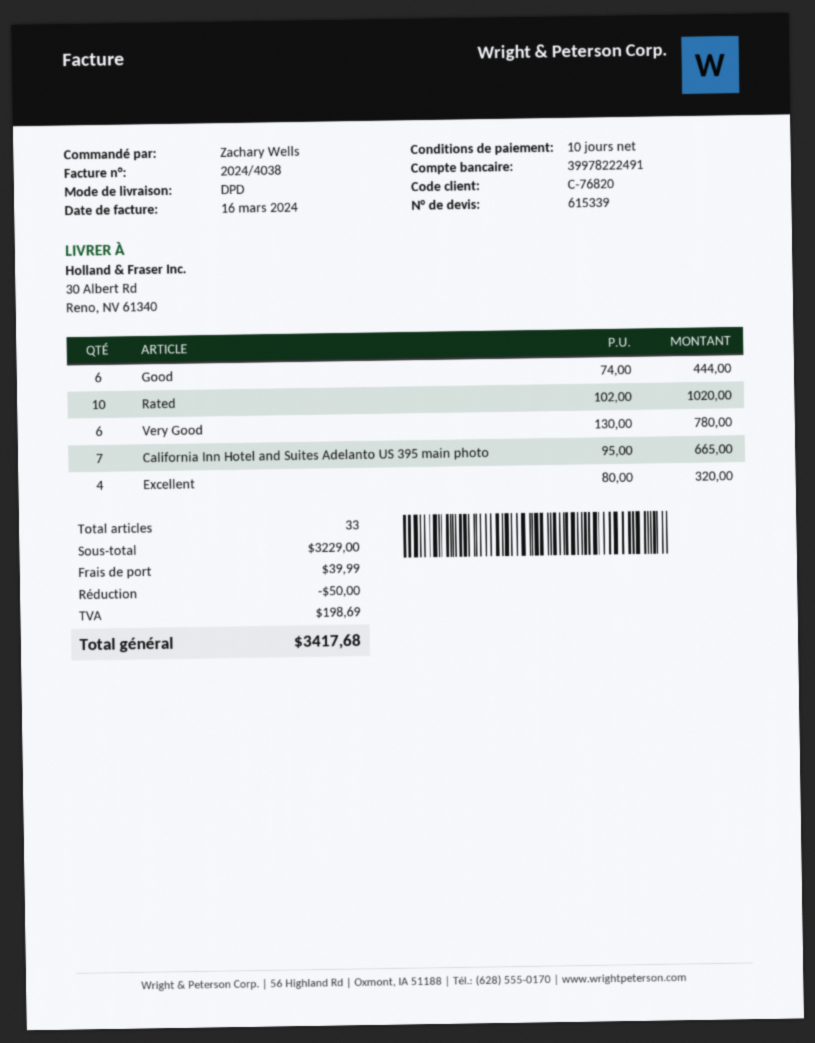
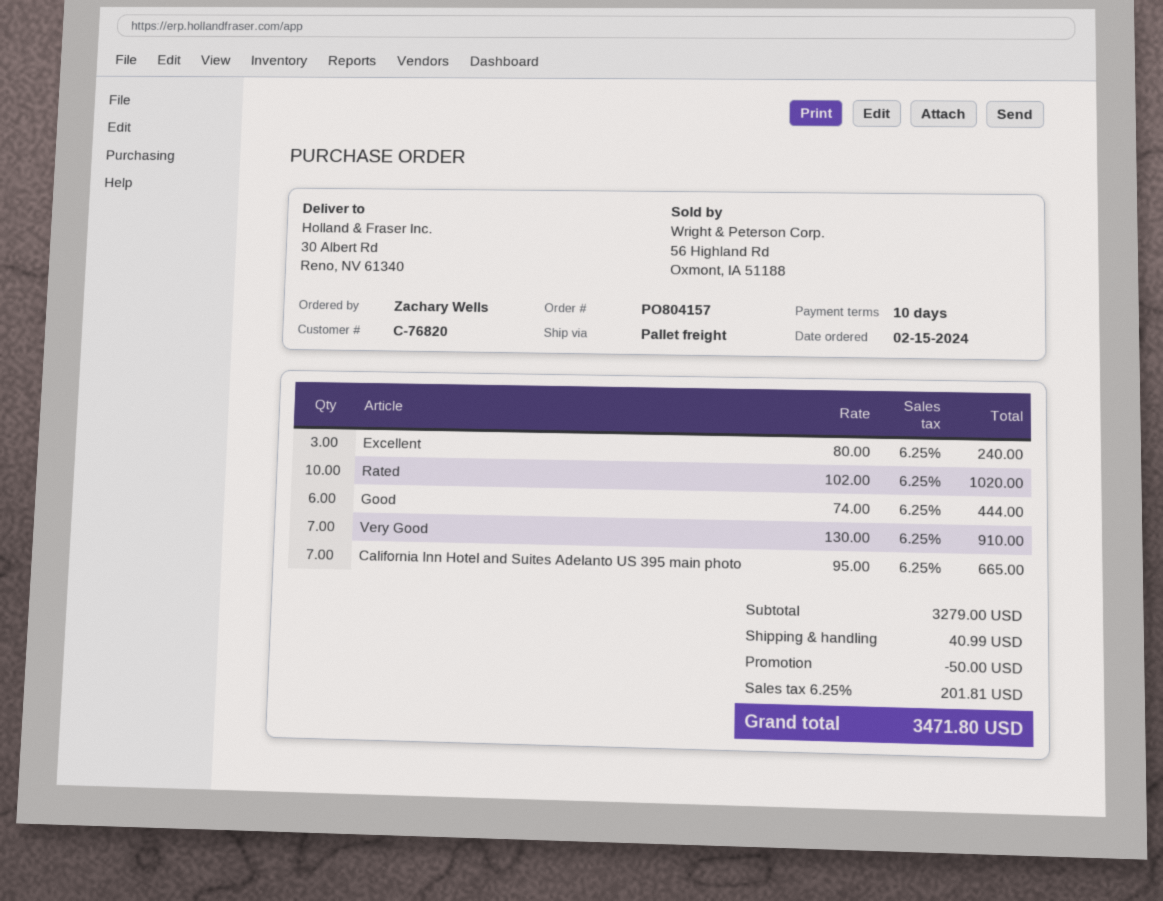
shipping method: DPD -> pallet freight
Very Good: 6 x 130.00 = 780.00 -> 7 x 130.00 = 910.00
Excellent: 4 x 80.00 = 320.00 -> 3 x 80.00 = 240.00
subtotal: 3229.00 -> 3279.00
shipping: 39.99 -> 40.99
tax: 198.69 -> 201.81
total: 3417.68 -> 3471.80

